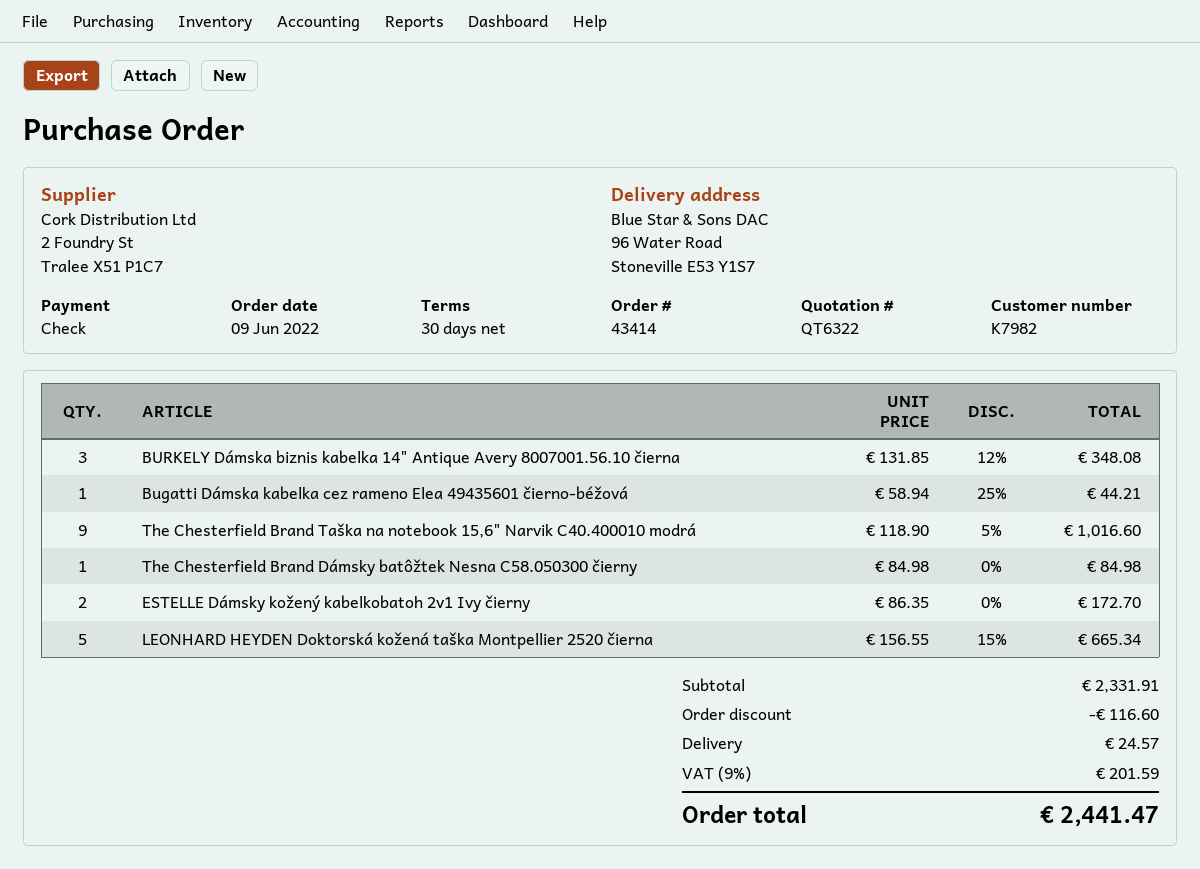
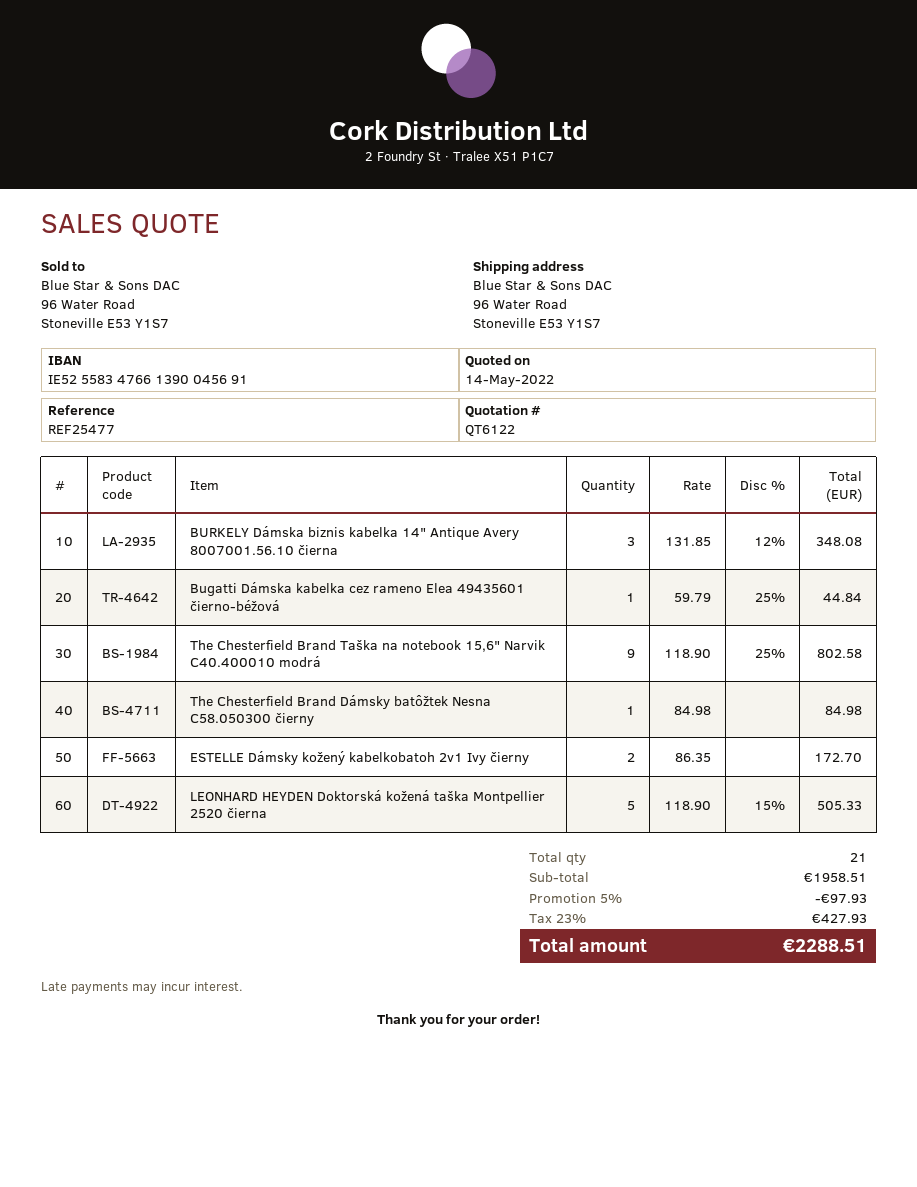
quote number: QT6322 -> QT6122
Bugatti Dámska kabelka cez rameno Elea 49435601 čierno-béžová: 1 x 58.94 - 25% = 44.21 -> 1 x 59.79 - 25% = 44.84
The Chesterfield Brand Taška na notebook 15,6" Narvik C40.400010 modrá: 9 x 118.90 - 5% = 1016.60 -> 9 x 118.90 - 25% = 802.58
LEONHARD HEYDEN Doktorská kožená taška Montpellier 2520 čierna: 5 x 156.55 - 15% = 665.34 -> 5 x 118.90 - 15% = 505.33
subtotal: 2331.91 -> 1958.51
discount: 116.60 -> 97.93
shipping: 24.57 -> none
tax: 9% = 201.59 -> 23% = 427.93
total: 2441.47 -> 2288.51

